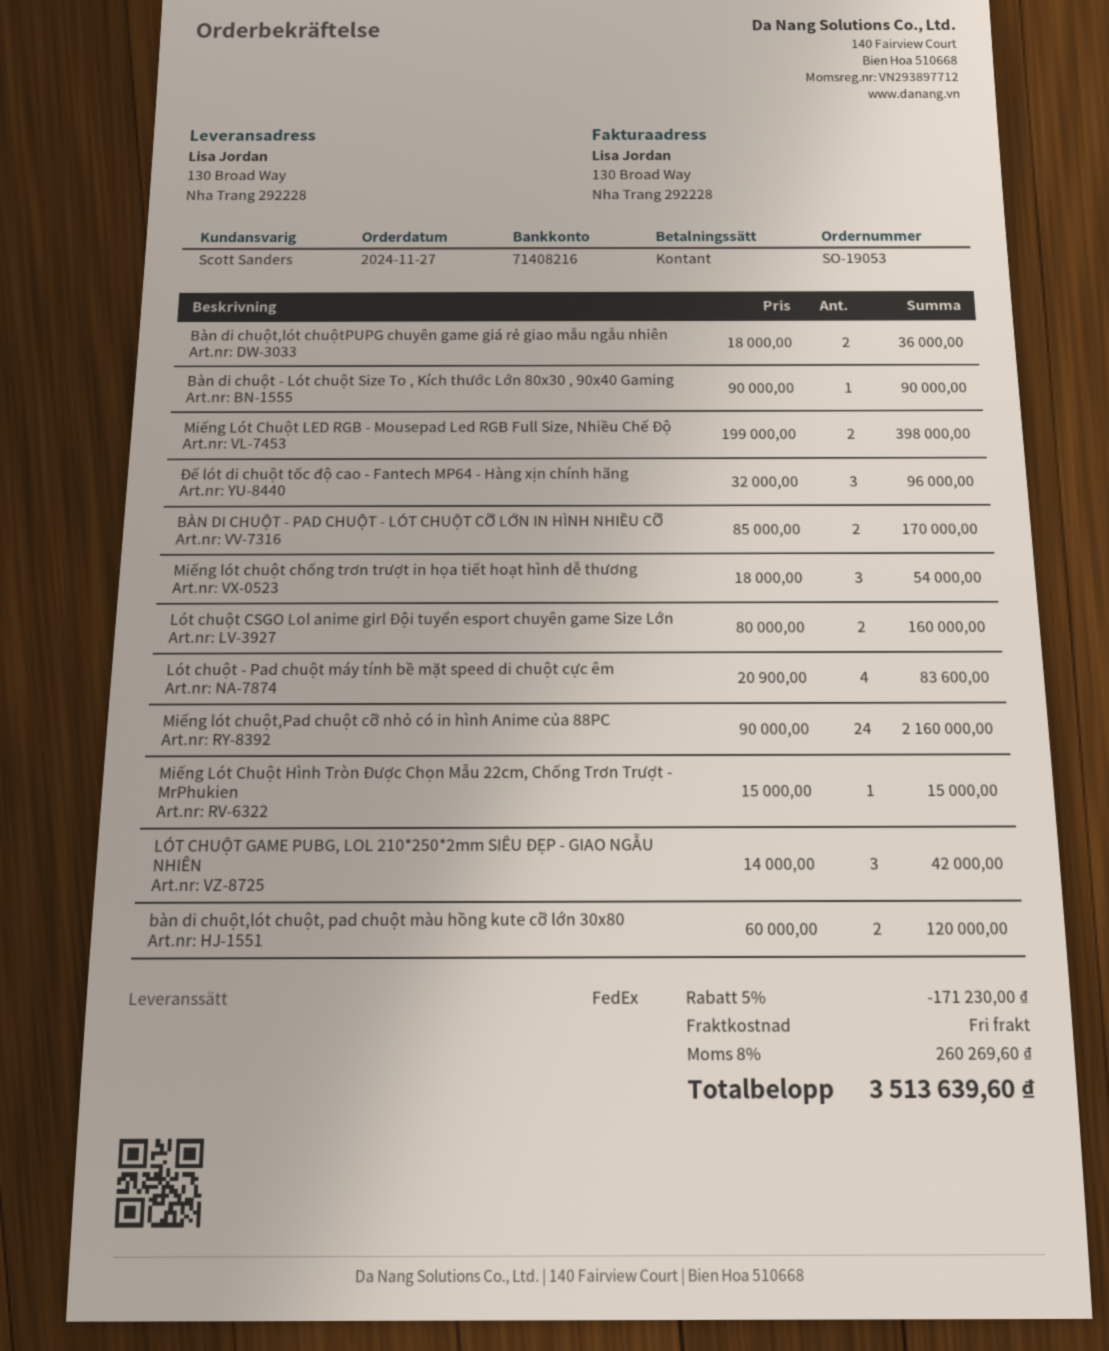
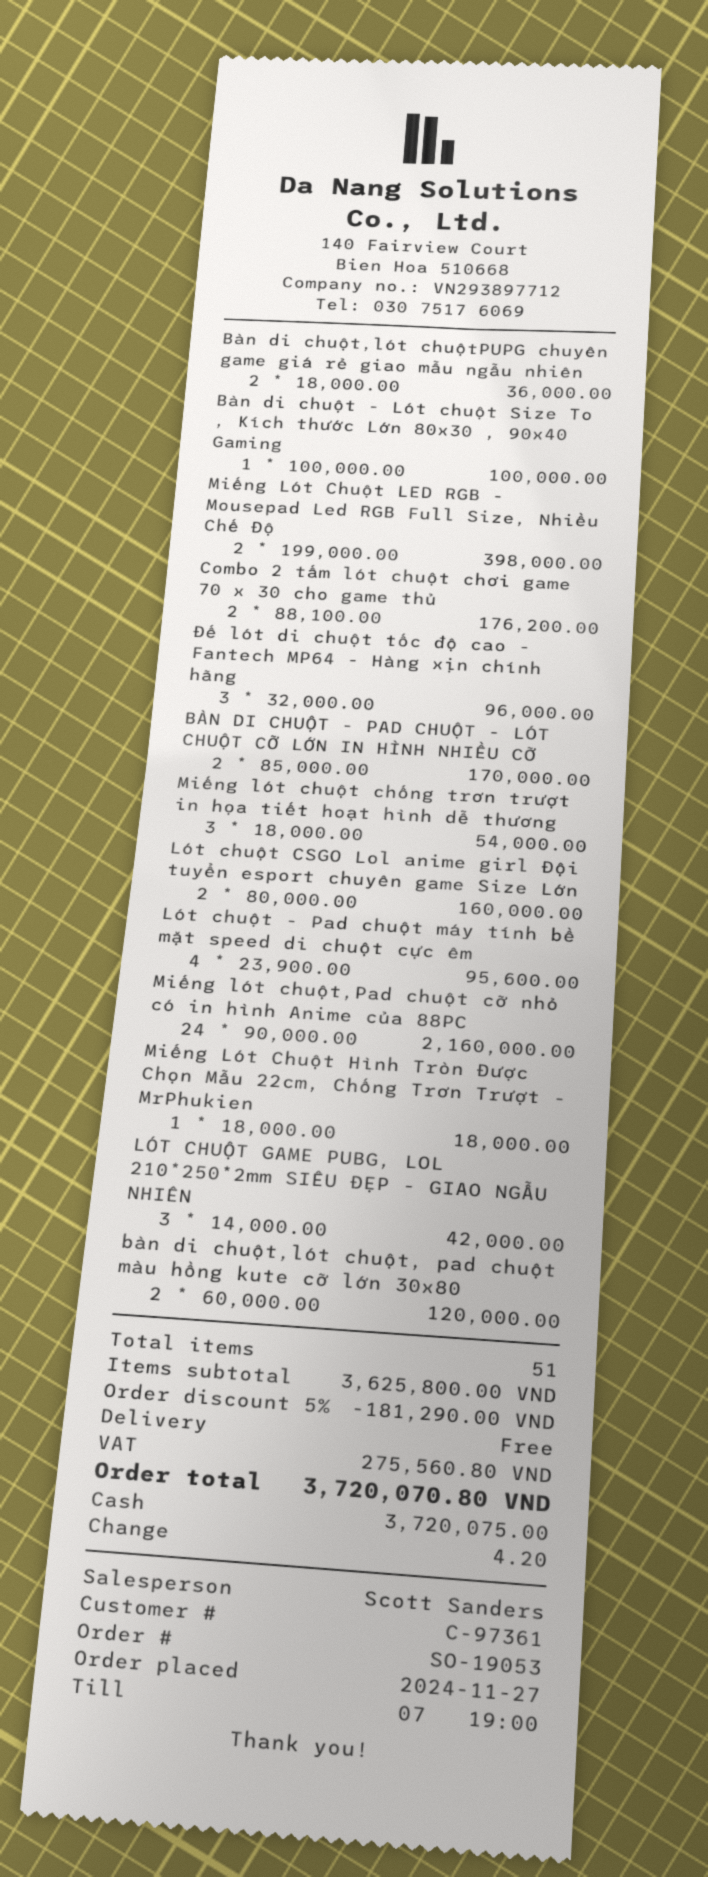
Bàn di chuột - Lót chuột Size To , Kích thước Lớn 80x30 , 90x40 Gaming: 1 x 90000.00 = 90000.00 -> 1 x 100000.00 = 100000.00
Lót chuột - Pad chuột máy tính bề mặt speed di chuột cực êm: 4 x 20900.00 = 83600.00 -> 4 x 23900.00 = 95600.00
Miếng Lót Chuột Hình Tròn Được Chọn Mẫu 22cm, Chống Trơn Trượt - MrPhukien: 1 x 15000.00 = 15000.00 -> 1 x 18000.00 = 18000.00
Combo 2 tấm lót chuột chơi game 70 x 30 cho game thủ: none -> 2 x 88100.00 = 176200.00
discount: 5% = 171230.00 -> 5% = 181290.00
tax: 260269.60 -> 275560.80
total: 3513639.60 -> 3720070.80

